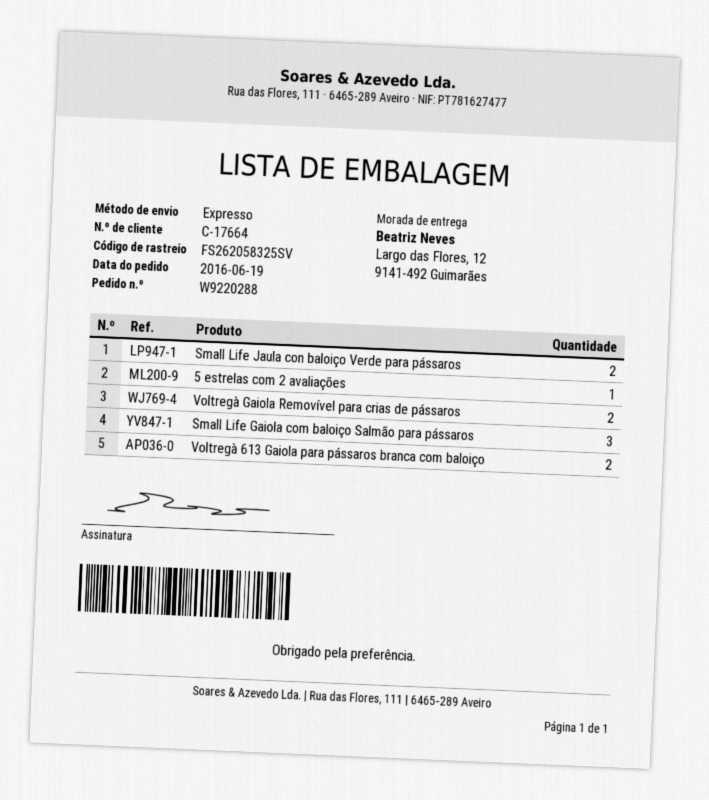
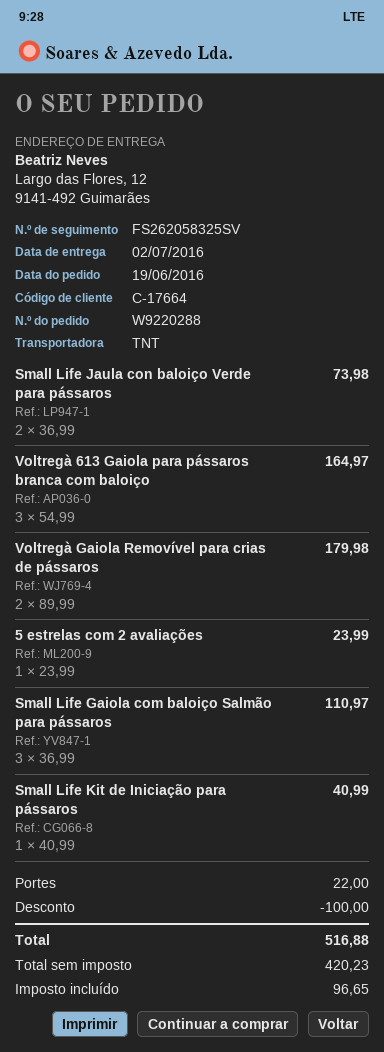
shipping method: express -> TNT
Voltregà 613 Gaiola para pássaros branca com baloiço: 2 -> 3
Small Life Kit de Iniciação para pássaros: none -> 1

